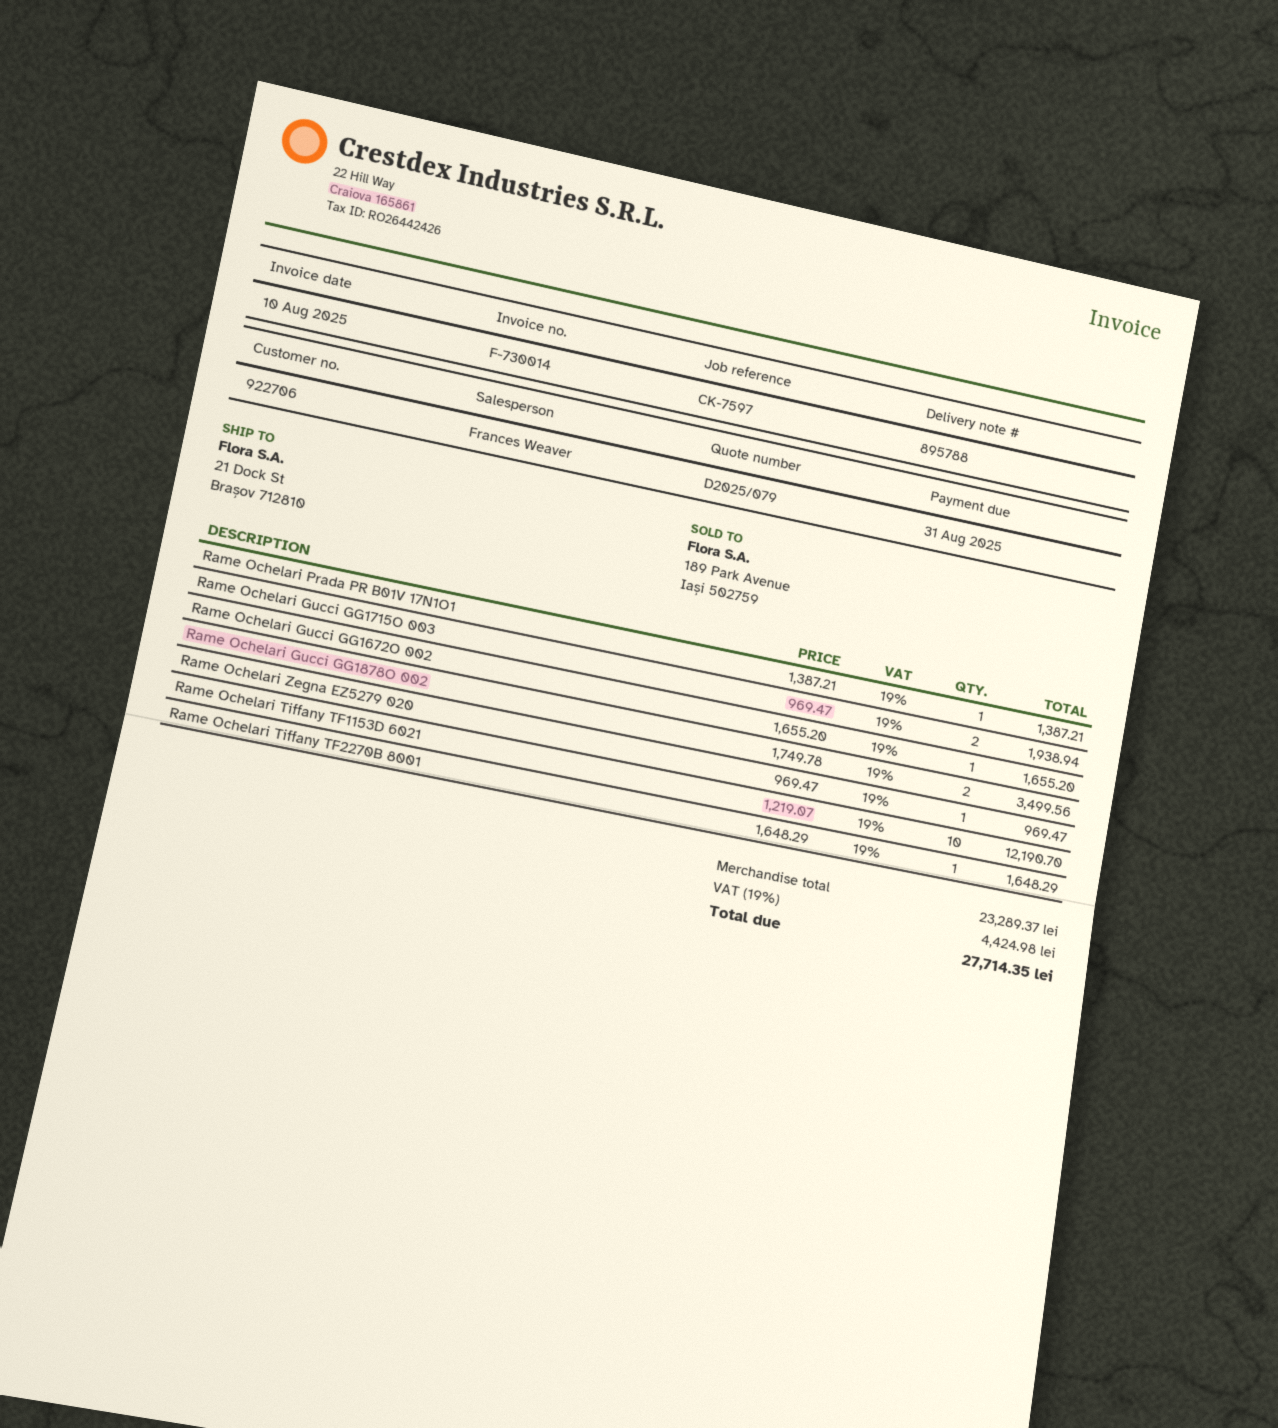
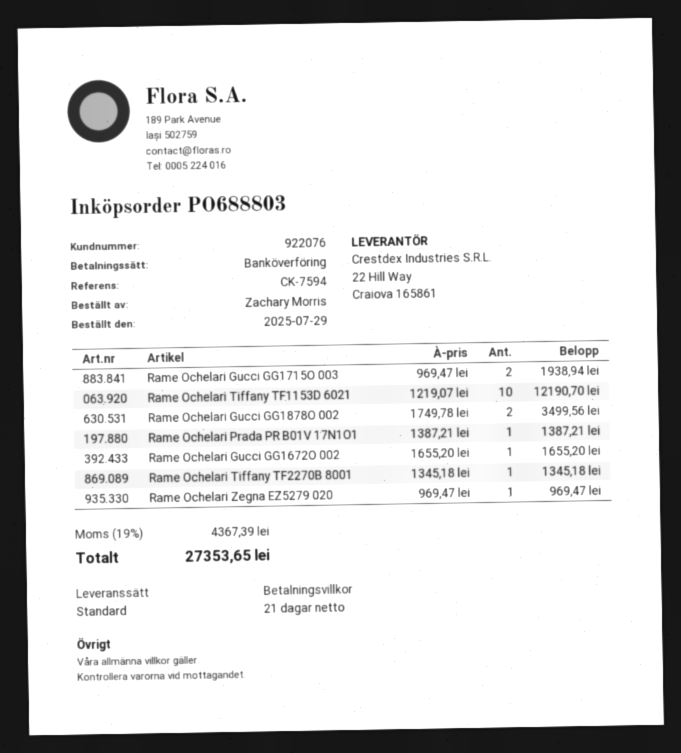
customer number: 922706 -> 922076
reference: CK-7597 -> CK-7594
Rame Ochelari Tiffany TF2270B 8001: 1 x 1648.29 = 1648.29 -> 1 x 1345.18 = 1345.18
tax: 19% = 4424.98 -> 19% = 4367.39
total: 27714.35 -> 27353.65

